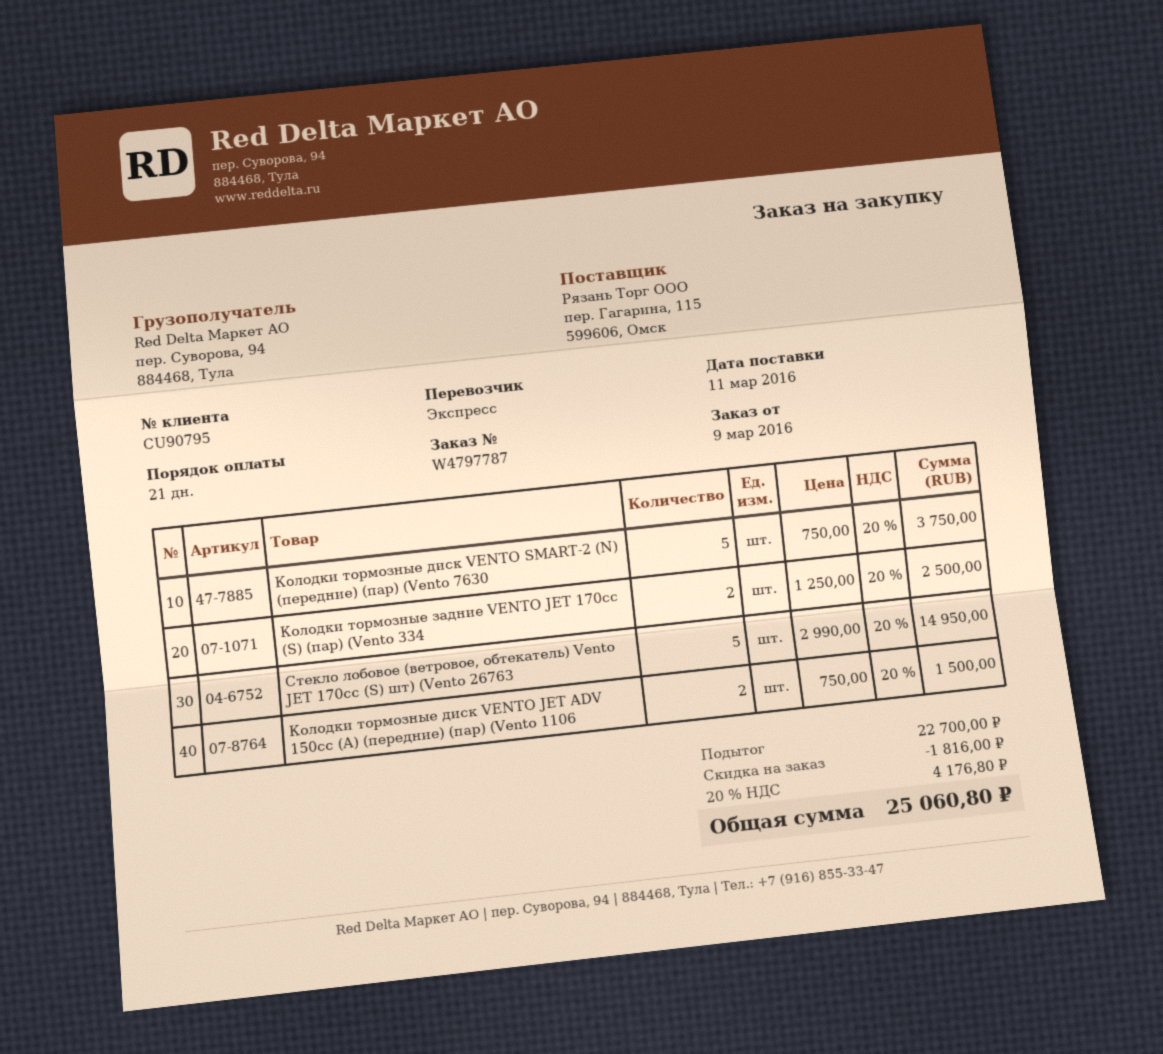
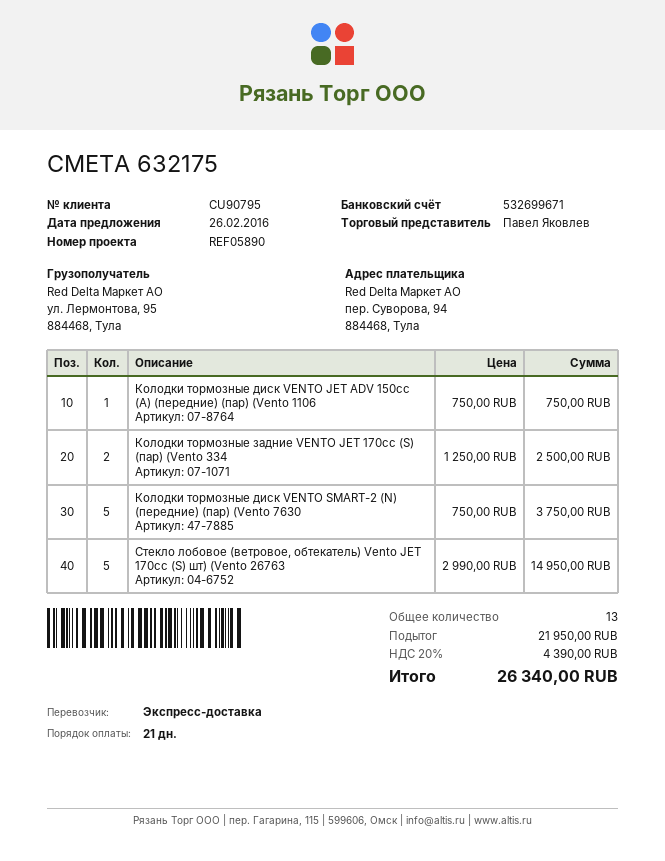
ship to: пер. Суворова, 94, 884468, Тула -> ул. Лермонтова, 95, 884468, Тула
Колодки тормозные диск VENTO JET ADV 150cc (A) (передние) (пар) (Vento 1106: 2 x 750.00 = 1500.00 -> 1 x 750.00 = 750.00
subtotal: 22700.00 -> 21950.00
discount: 1816.00 -> none
tax: 20% = 4176.80 -> 20% = 4390.00
total: 25060.80 -> 26340.00

